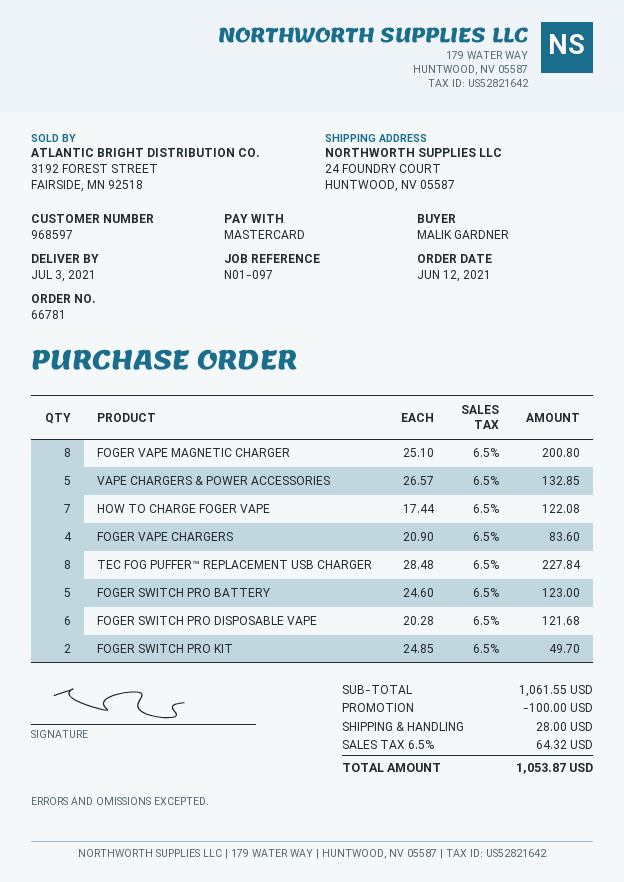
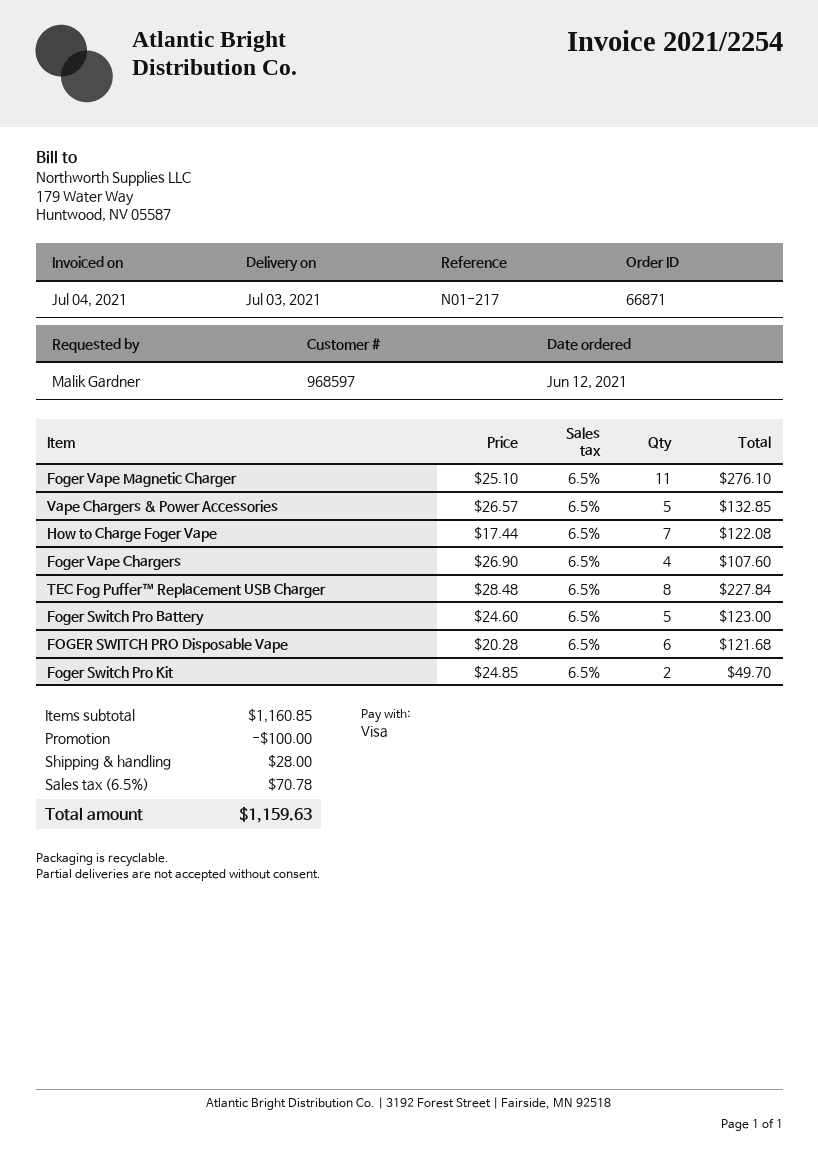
order number: 66781 -> 66871
reference: N01-097 -> N01-217
payment method: Mastercard -> Visa
FOGER VAPE MAGNETIC CHARGER: 8 x 25.10 = 200.80 -> 11 x 25.10 = 276.10
FOGER VAPE CHARGERS: 4 x 20.90 = 83.60 -> 4 x 26.90 = 107.60
subtotal: 1061.55 -> 1160.85
tax: 6.5% = 64.32 -> 6.5% = 70.78
total: 1053.87 -> 1159.63

